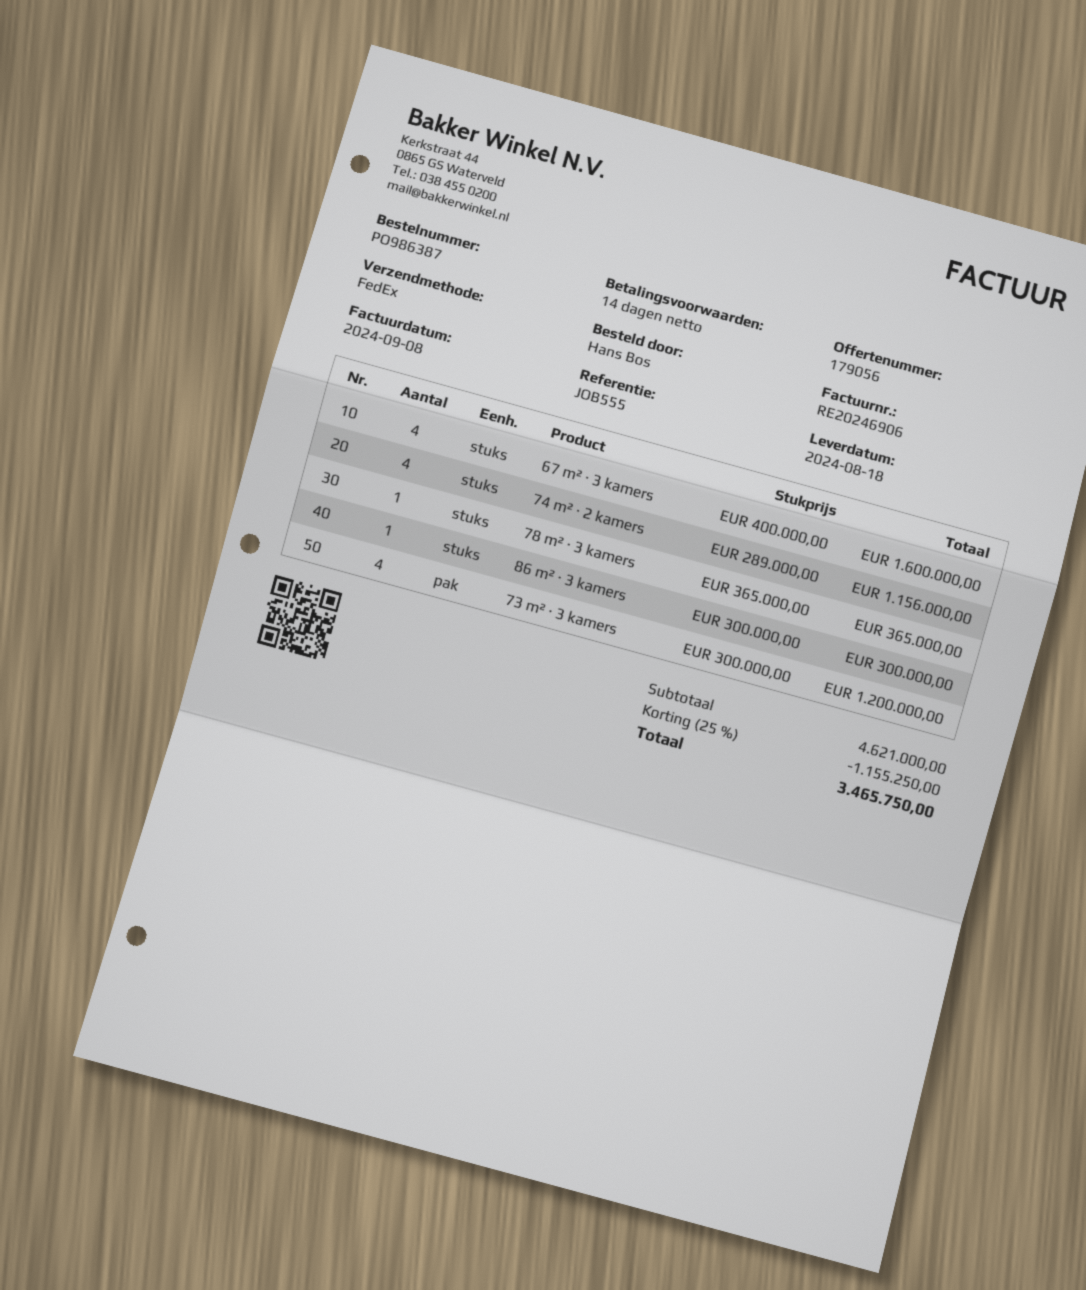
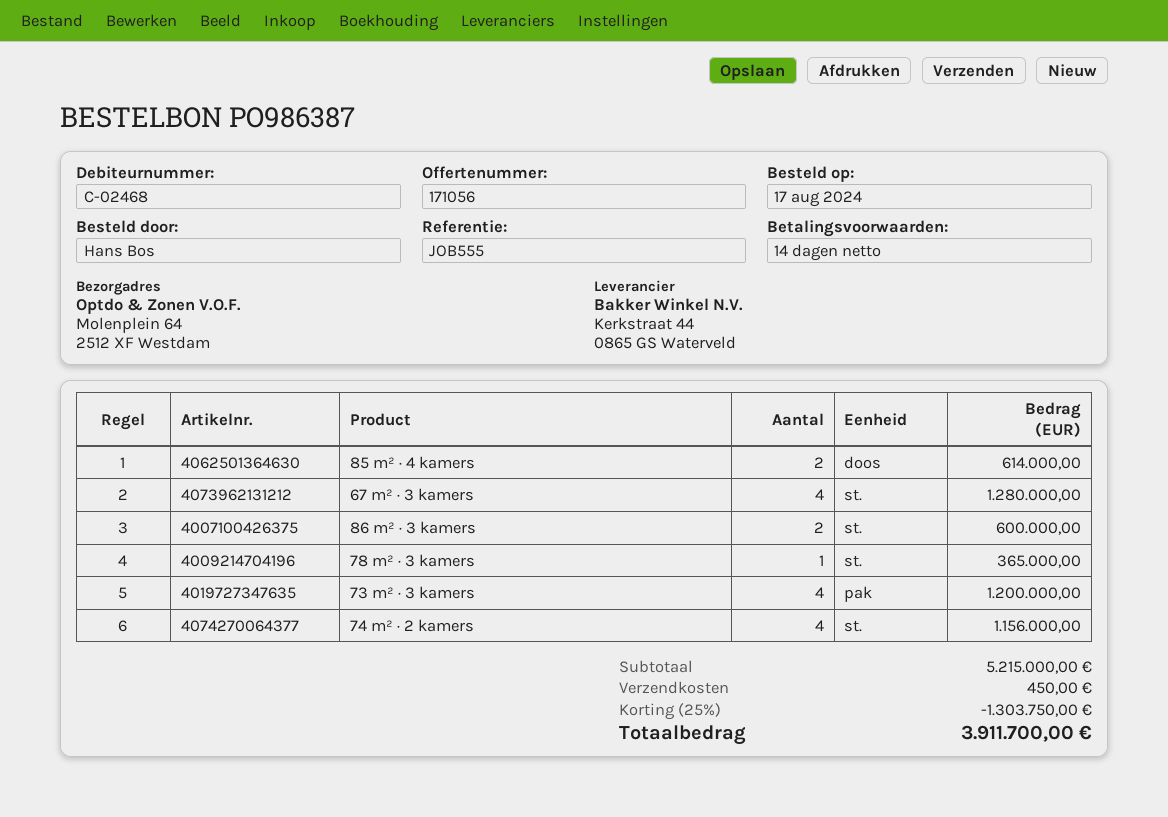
quote number: 179056 -> 171056
67 m² · 3 kamers: 4 for 1600000.00 -> 4 for 1280000.00
86 m² · 3 kamers: 1 for 300000.00 -> 2 for 600000.00
85 m² · 4 kamers: none -> 2 for 614000.00
subtotal: 4621000.00 -> 5215000.00
discount: 25% = 1155250.00 -> 25% = 1303750.00
shipping: none -> 450.00
total: 3465750.00 -> 3911700.00

